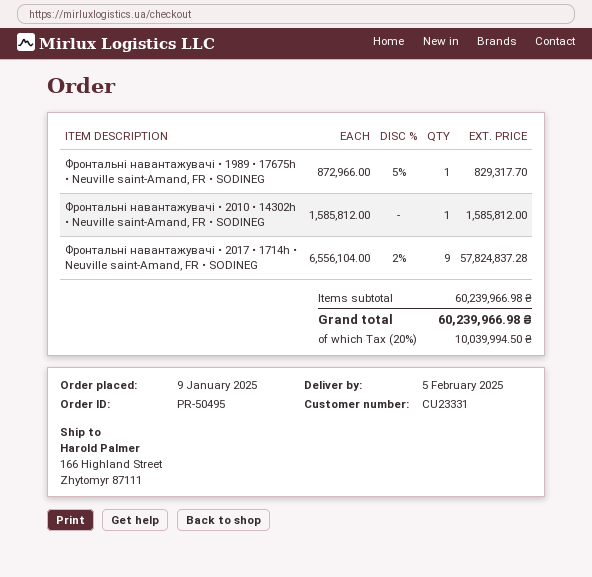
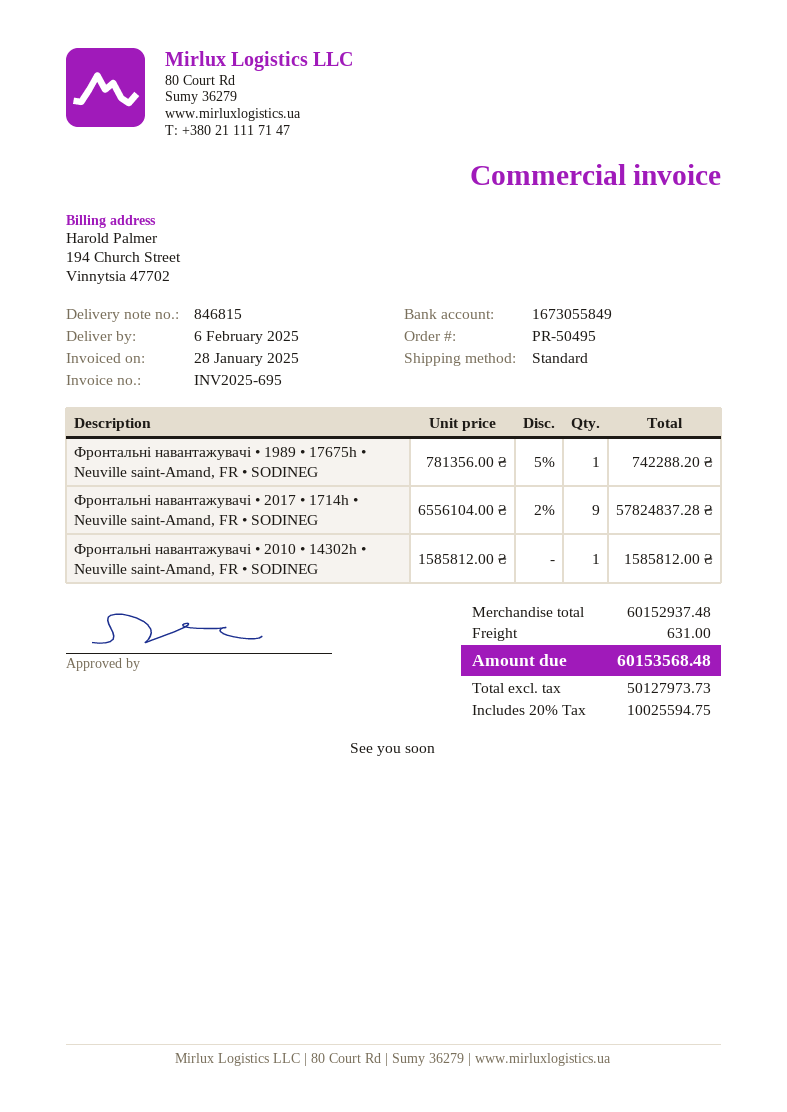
delivery date: 2025-02-05 -> 2025-02-06
Фронтальні навантажувачі • 1989 • 17675h • Neuville saint-Amand, FR • SODINEG: 1 x 872966.00 - 5% = 829317.70 -> 1 x 781356.00 - 5% = 742288.20
subtotal: 60239966.98 -> 60152937.48
shipping: none -> 631.00
tax: 20% = 10039994.50 -> 20% = 10025594.75
total: 60239966.98 -> 60153568.48

